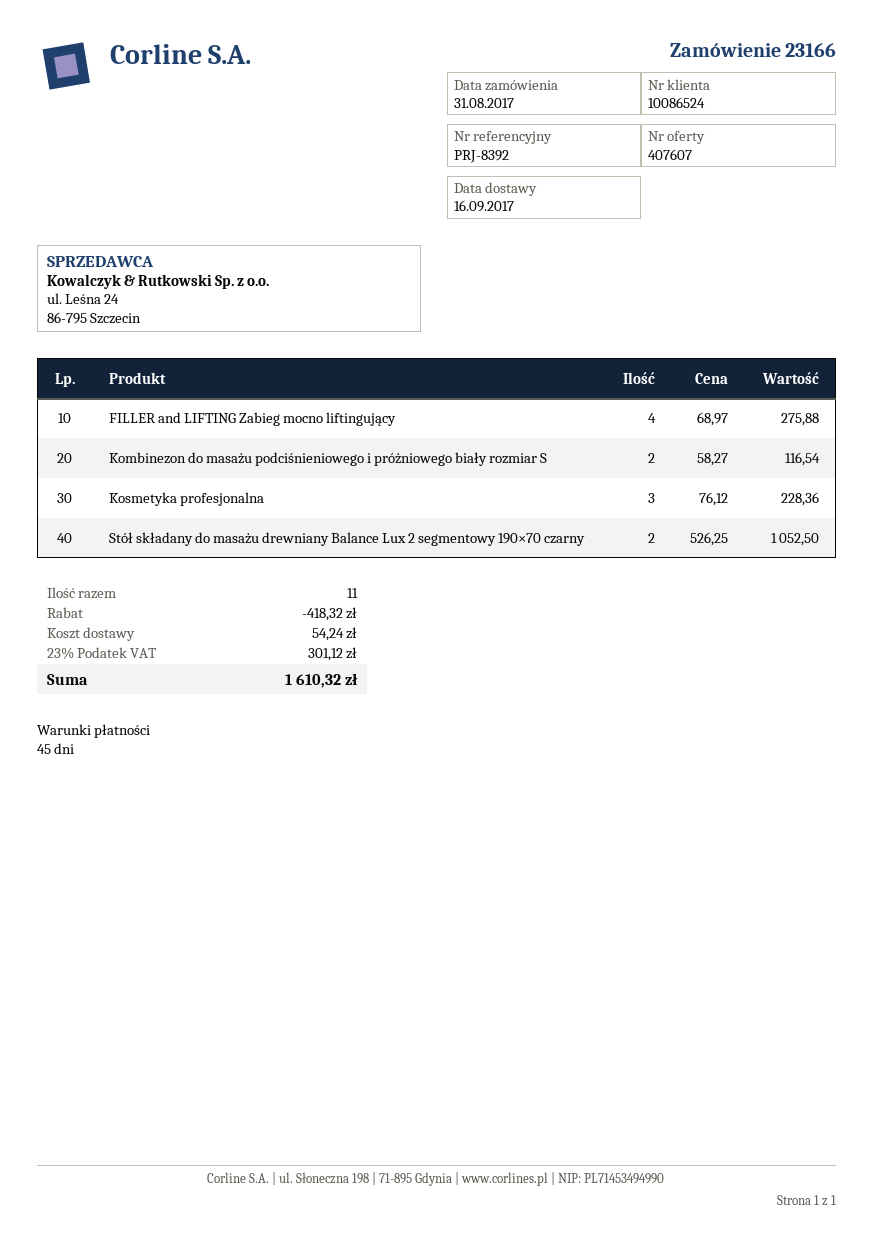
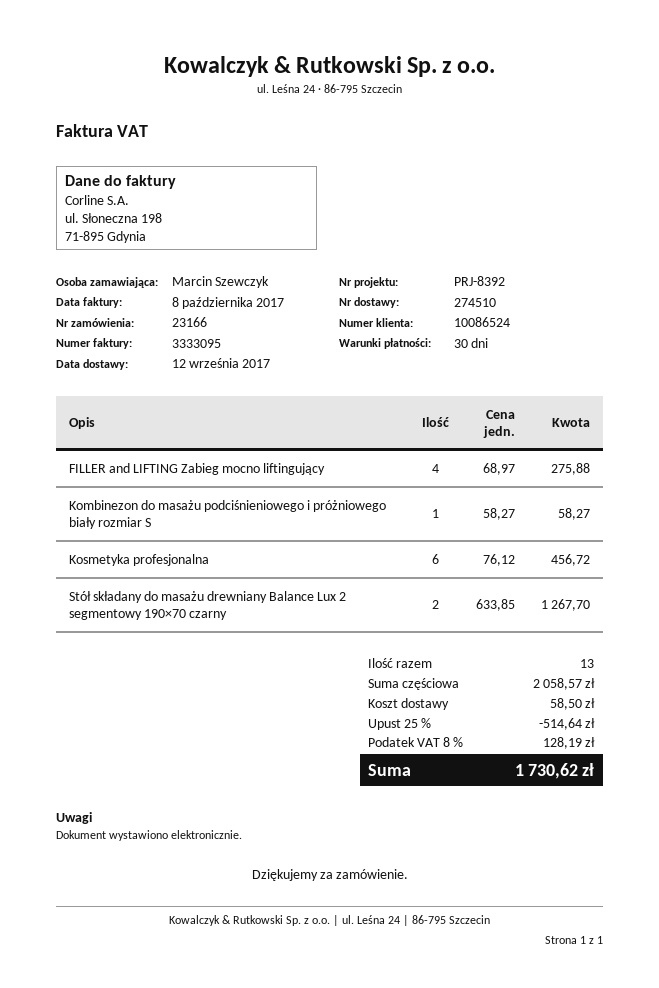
delivery date: 2017-09-16 -> 2017-09-12
payment terms: 45 days -> 30 days
Kombinezon do masażu podciśnieniowego i próżniowego biały rozmiar S: 2 x 58.27 = 116.54 -> 1 x 58.27 = 58.27
Kosmetyka profesjonalna: 3 x 76.12 = 228.36 -> 6 x 76.12 = 456.72
Stół składany do masażu drewniany Balance Lux 2 segmentowy 190×70 czarny: 2 x 526.25 = 1052.50 -> 2 x 633.85 = 1267.70
total quantity: 11 -> 13
discount: 418.32 -> 514.64
shipping: 54.24 -> 58.50
tax: 23% = 301.12 -> 8% = 128.19
total: 1610.32 -> 1730.62

